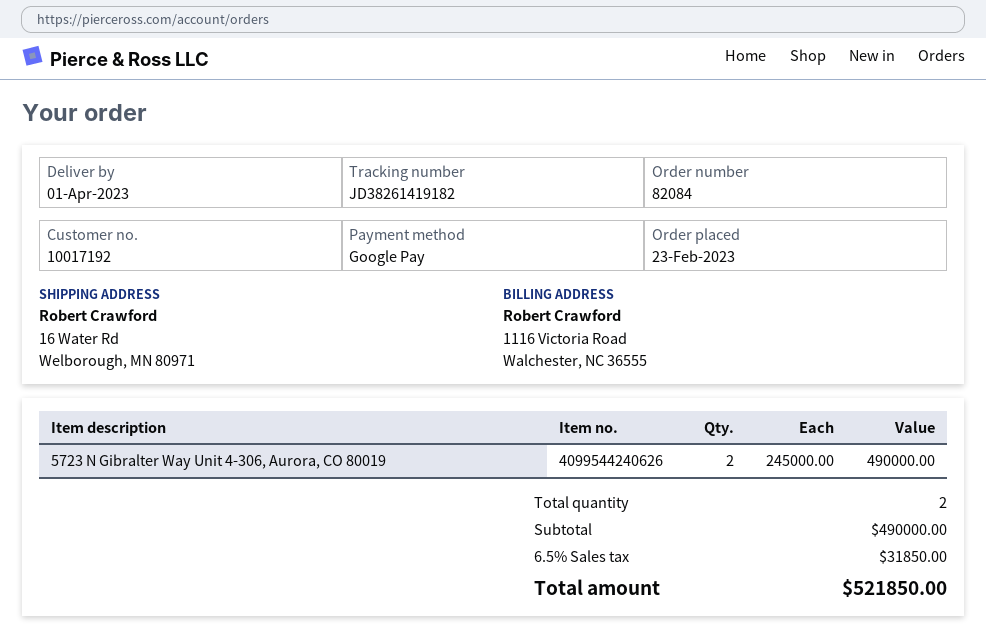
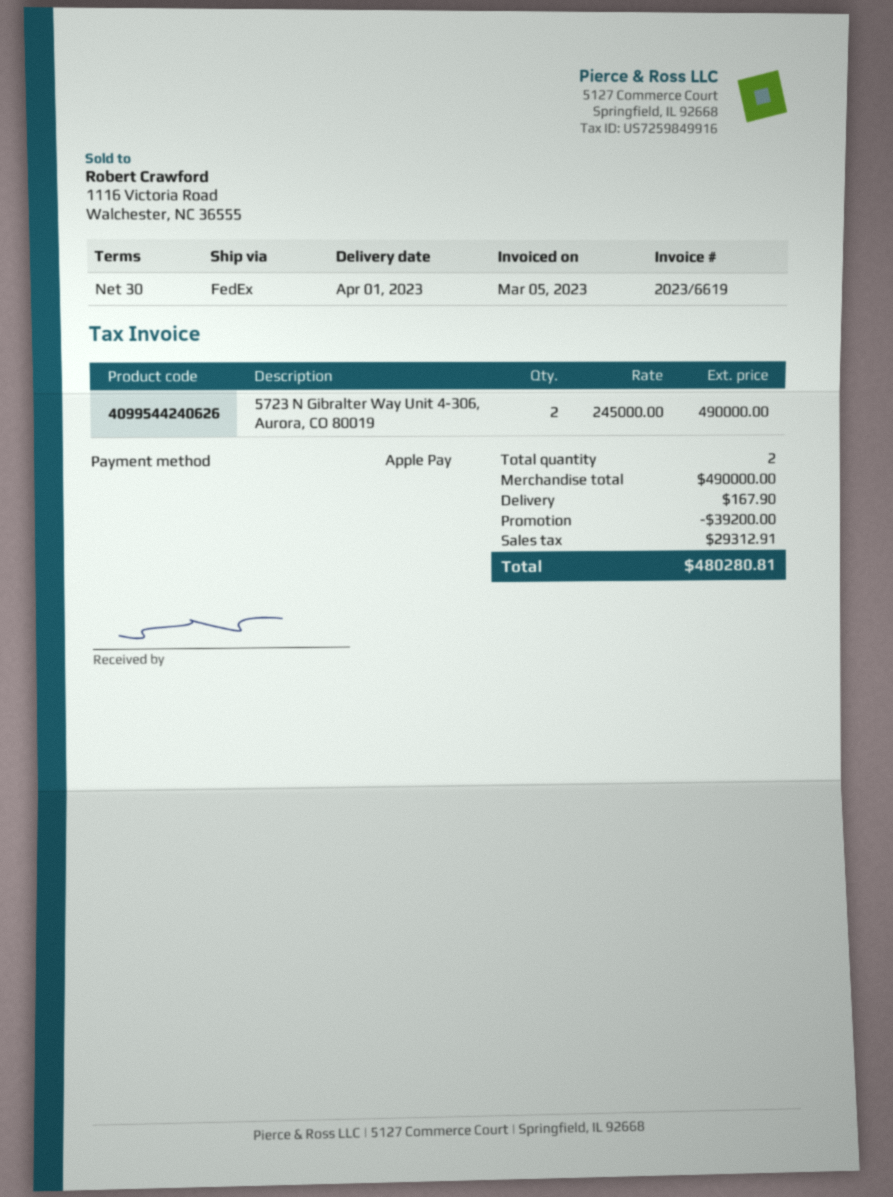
payment method: Google Pay -> Apple Pay
discount: none -> 39200.00
shipping: none -> 167.90
tax: 31850.00 -> 29312.91
total: 521850.00 -> 480280.81

